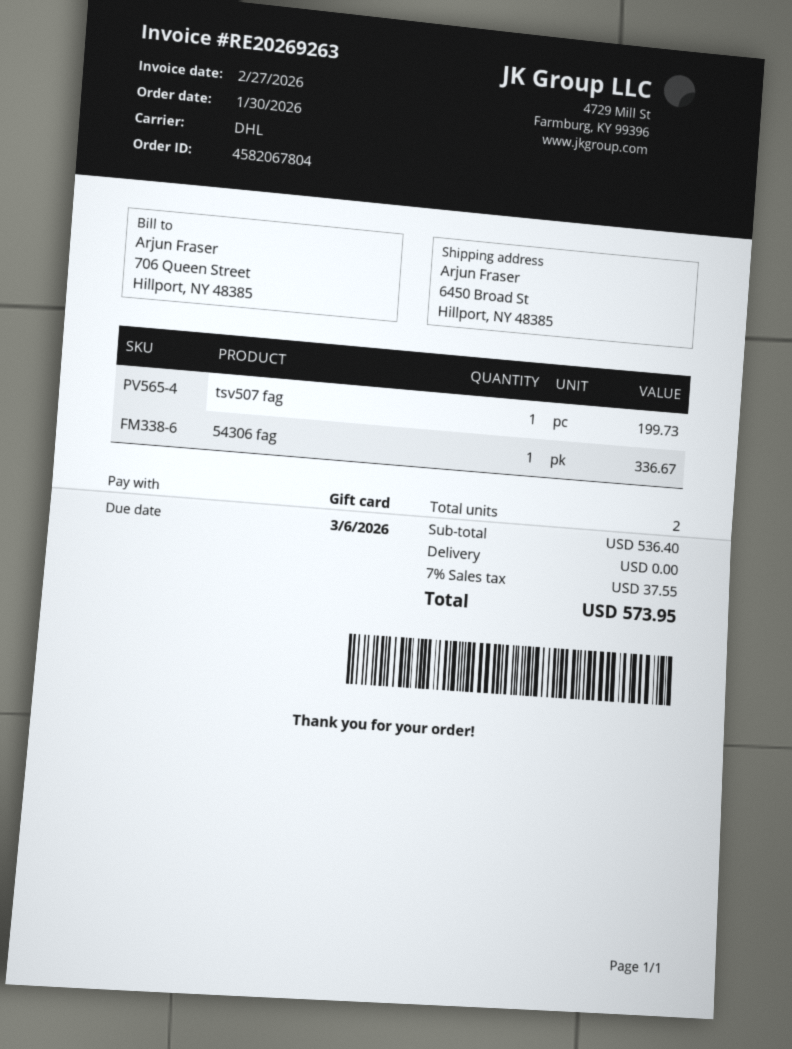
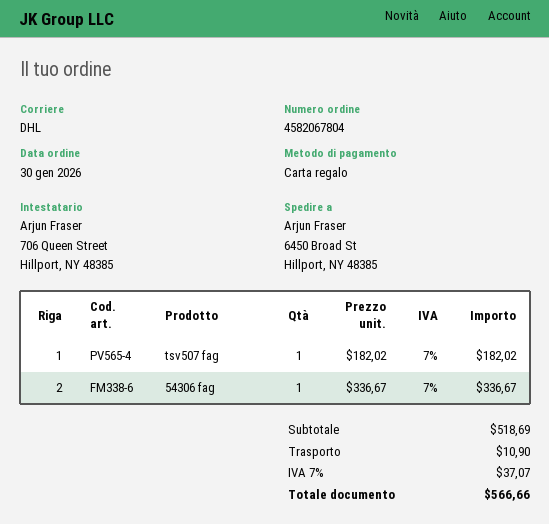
tsv507 fag: 1 for 199.73 -> 1 for 182.02
subtotal: 536.40 -> 518.69
shipping: 0.00 -> 10.90
tax: 7% = 37.55 -> 7% = 37.07
total: 573.95 -> 566.66

